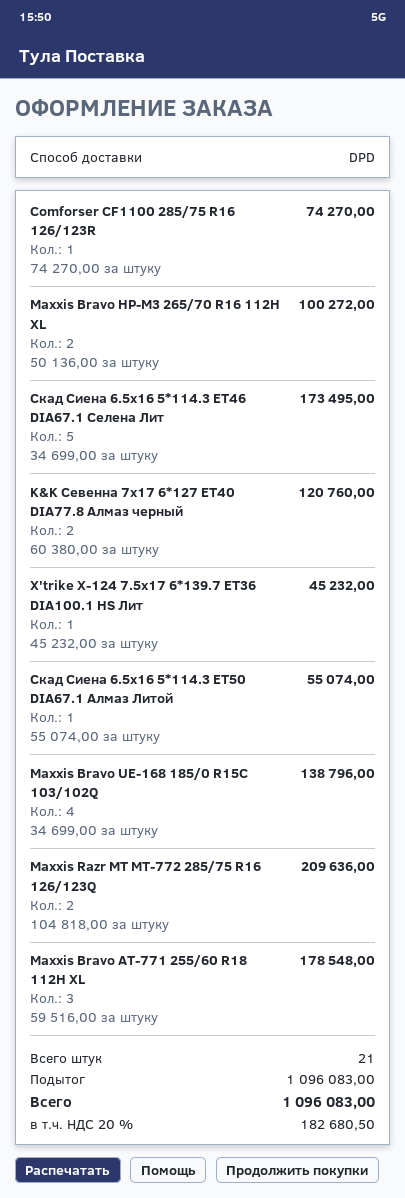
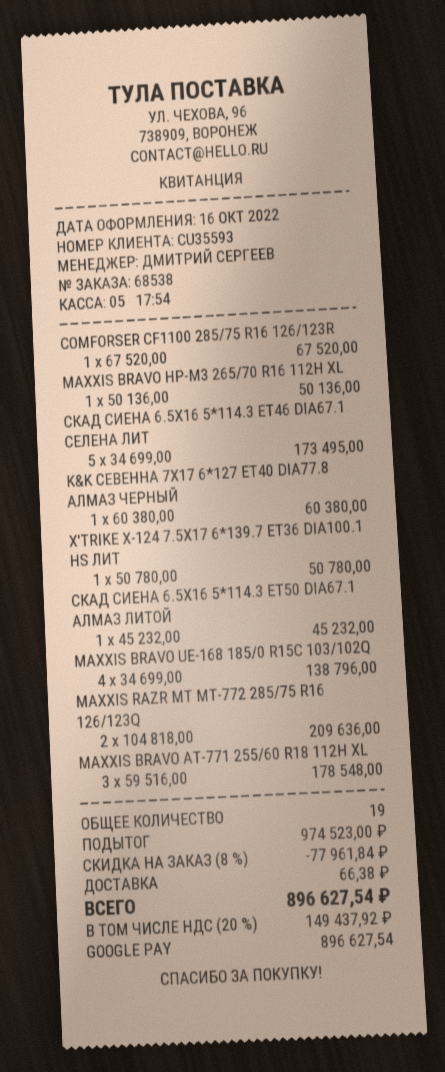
Comforser CF1100 285/75 R16 126/123R: 1 x 74270.00 = 74270.00 -> 1 x 67520.00 = 67520.00
Maxxis Bravo HP-M3 265/70 R16 112H XL: 2 x 50136.00 = 100272.00 -> 1 x 50136.00 = 50136.00
K&K Севенна 7x17 6*127 ET40 DIA77.8 Алмаз черный: 2 x 60380.00 = 120760.00 -> 1 x 60380.00 = 60380.00
X'trike X-124 7.5x17 6*139.7 ET36 DIA100.1 HS Лит: 1 x 45232.00 = 45232.00 -> 1 x 50780.00 = 50780.00
Скад Сиена 6.5x16 5*114.3 ET50 DIA67.1 Алмаз Литой: 1 x 55074.00 = 55074.00 -> 1 x 45232.00 = 45232.00
total quantity: 21 -> 19
subtotal: 1096083.00 -> 974523.00
discount: none -> 8% = 77961.84
shipping: none -> 66.38
tax: 20% = 182680.50 -> 20% = 149437.92
total: 1096083.00 -> 896627.54

